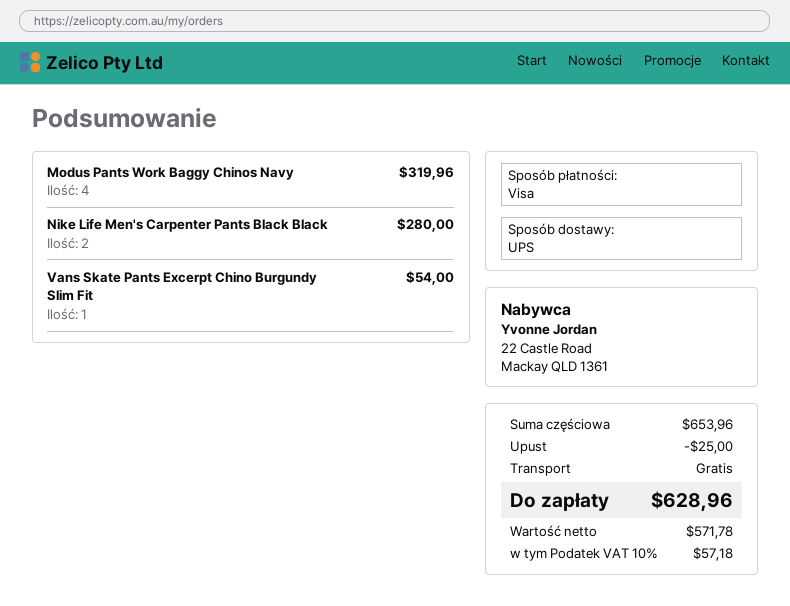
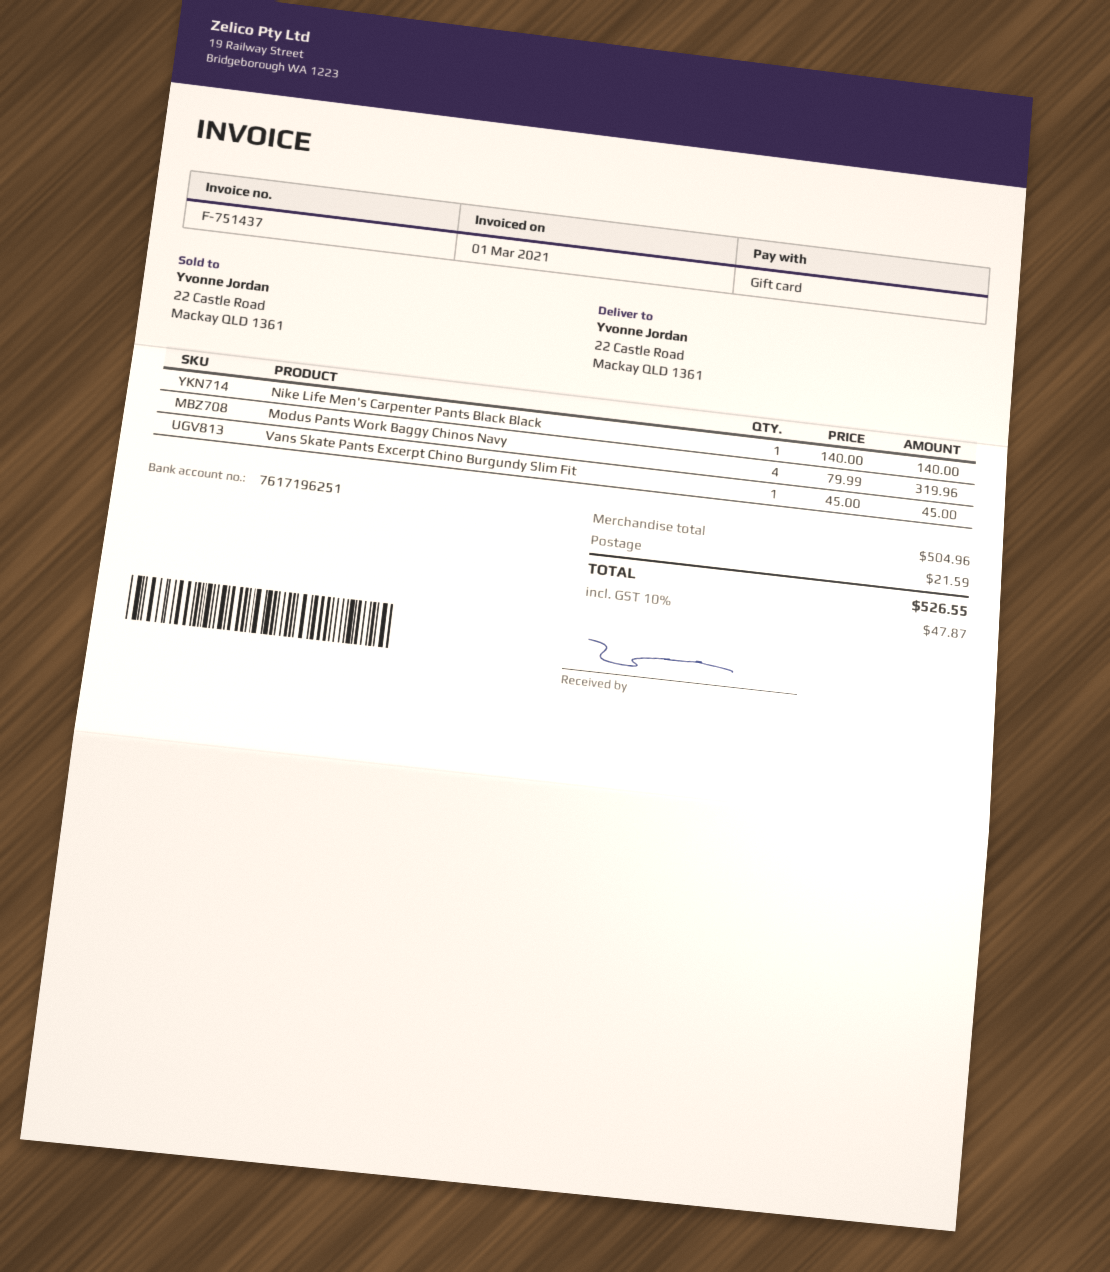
payment method: Visa -> gift card
Nike Life Men's Carpenter Pants Black Black: 2 for 280.00 -> 1 for 140.00
Vans Skate Pants Excerpt Chino Burgundy Slim Fit: 1 for 54.00 -> 1 for 45.00
subtotal: 653.96 -> 504.96
discount: 25.00 -> none
shipping: 0.00 -> 21.59
tax: 10% = 57.18 -> 10% = 47.87
total: 628.96 -> 526.55

